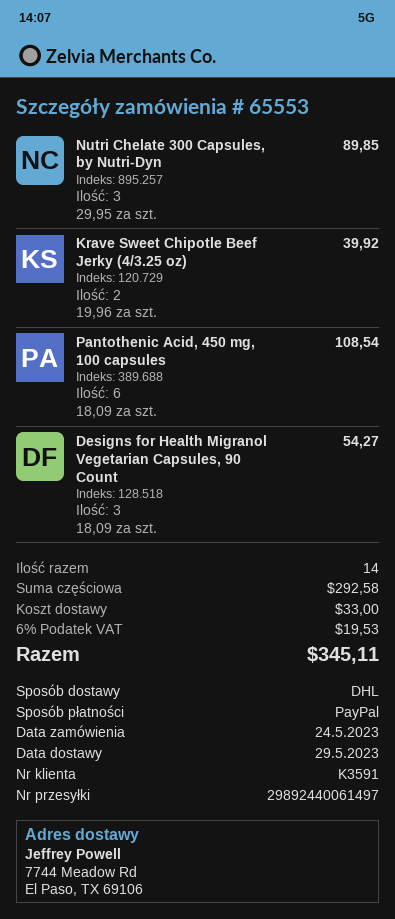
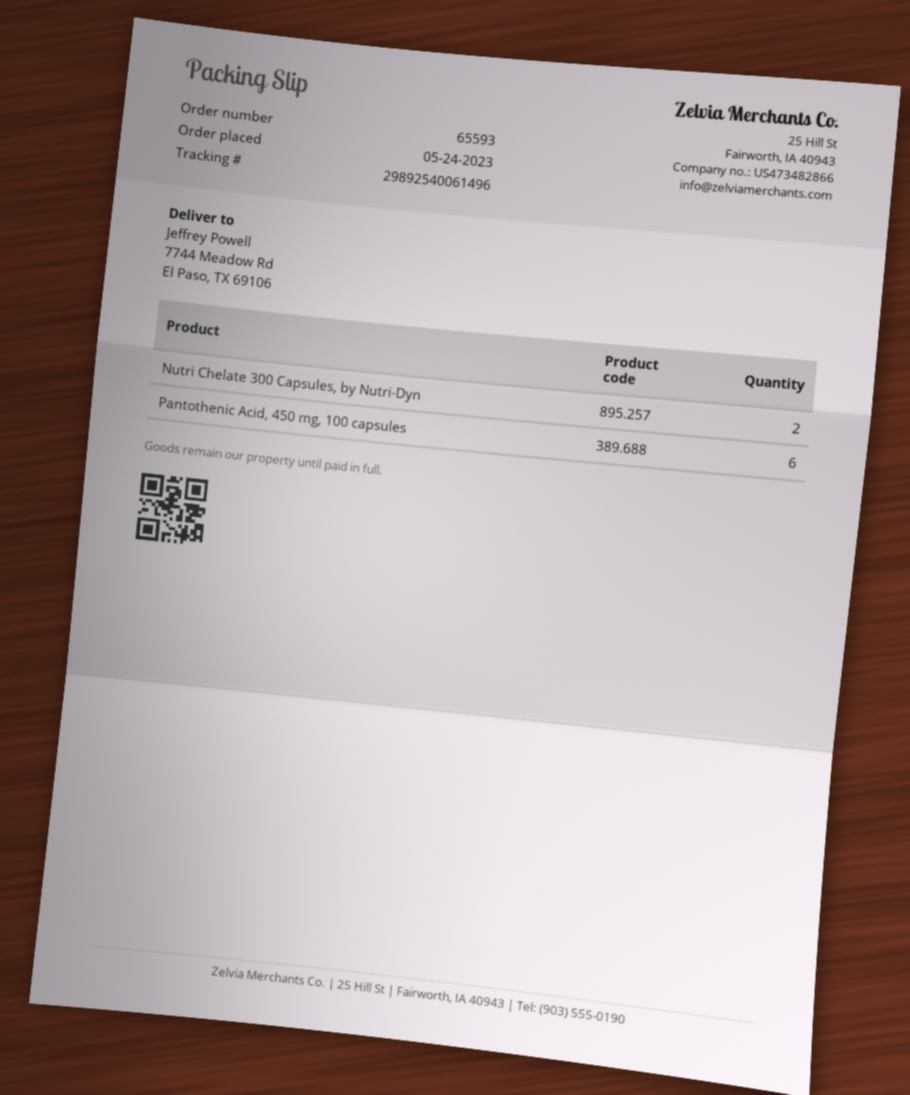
order number: 65553 -> 65593
tracking number: 29892440061497 -> 29892540061496
Nutri Chelate 300 Capsules, by Nutri-Dyn: 3 -> 2
Krave Sweet Chipotle Beef Jerky (4/3.25 oz): 2 -> none
Designs for Health Migranol Vegetarian Capsules, 90 Count: 3 -> none

